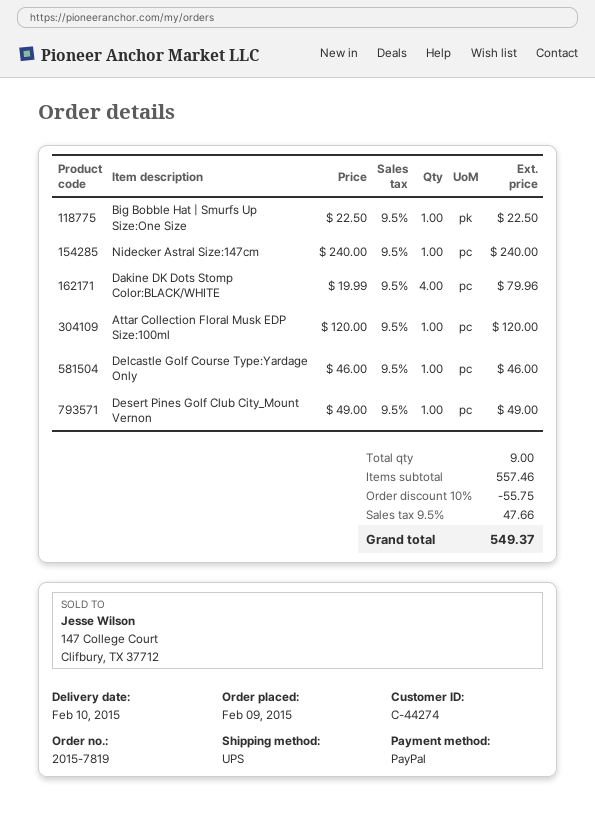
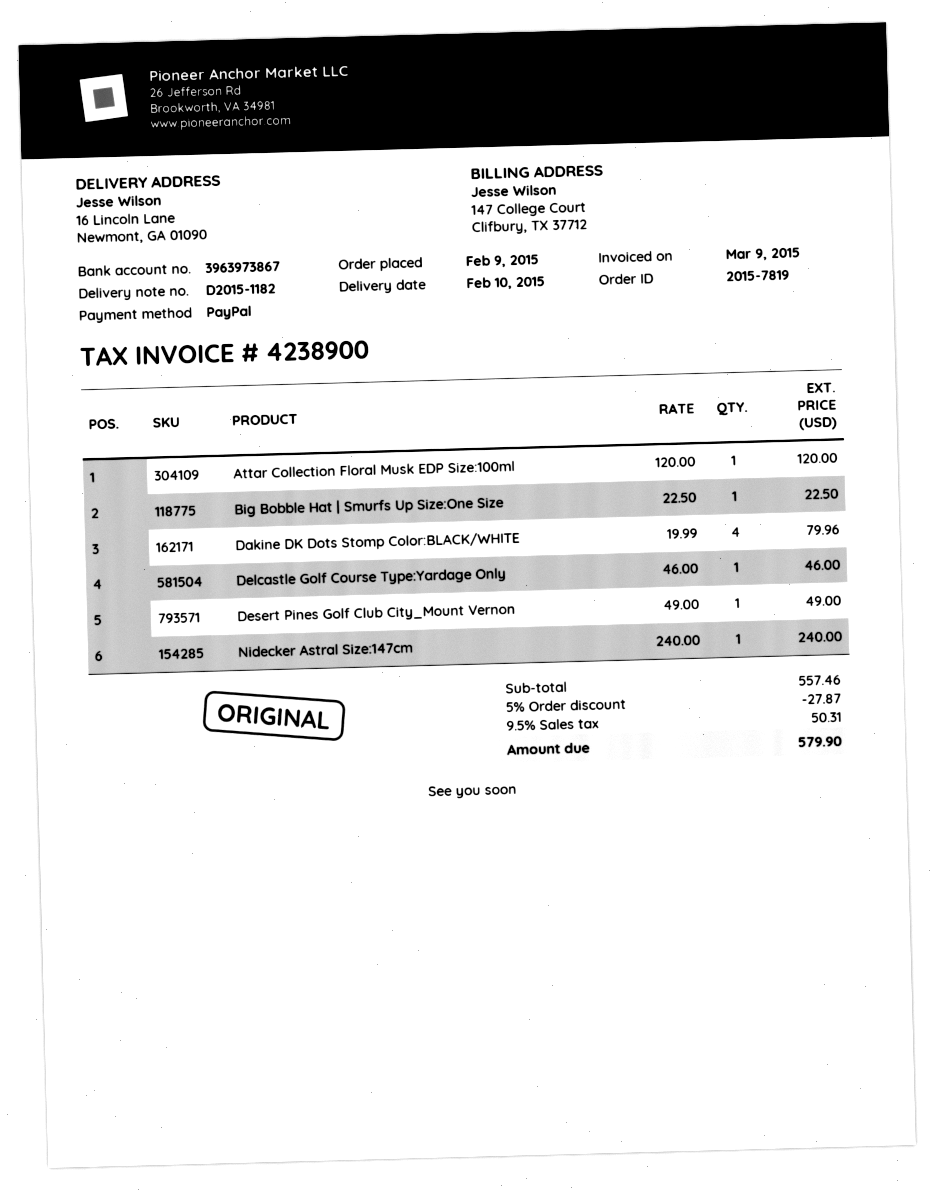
discount: 10% = 55.75 -> 5% = 27.87
tax: 9.5% = 47.66 -> 9.5% = 50.31
total: 549.37 -> 579.90

